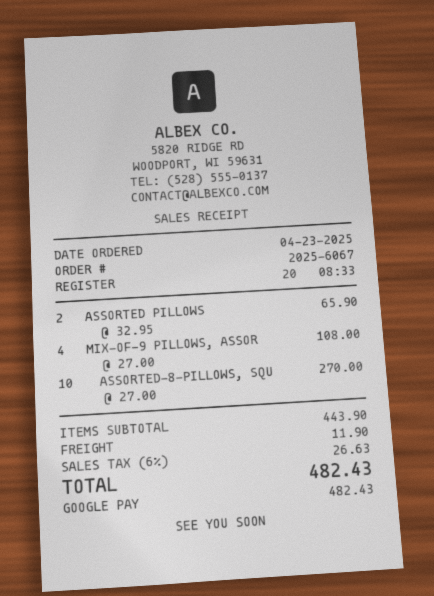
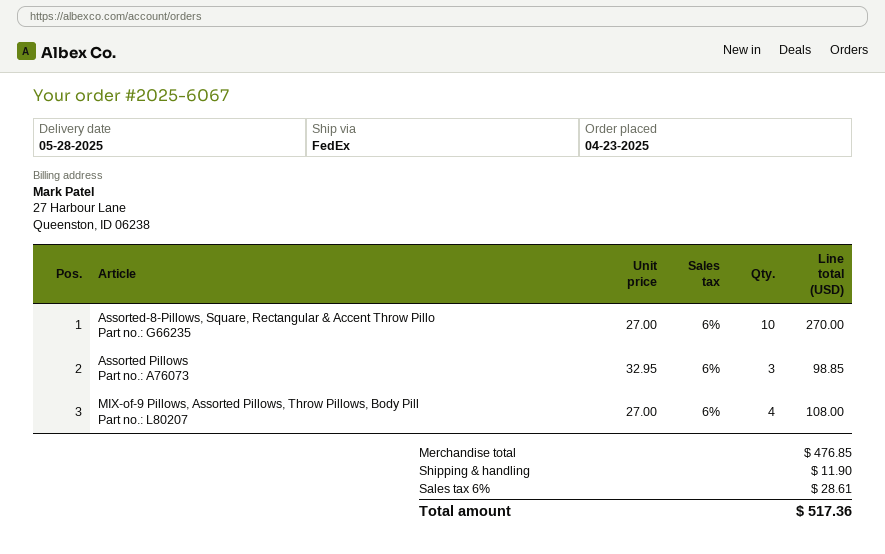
ASSORTED PILLOWS: 2 x 32.95 = 65.90 -> 3 x 32.95 = 98.85
subtotal: 443.90 -> 476.85
tax: 6% = 26.63 -> 6% = 28.61
total: 482.43 -> 517.36

